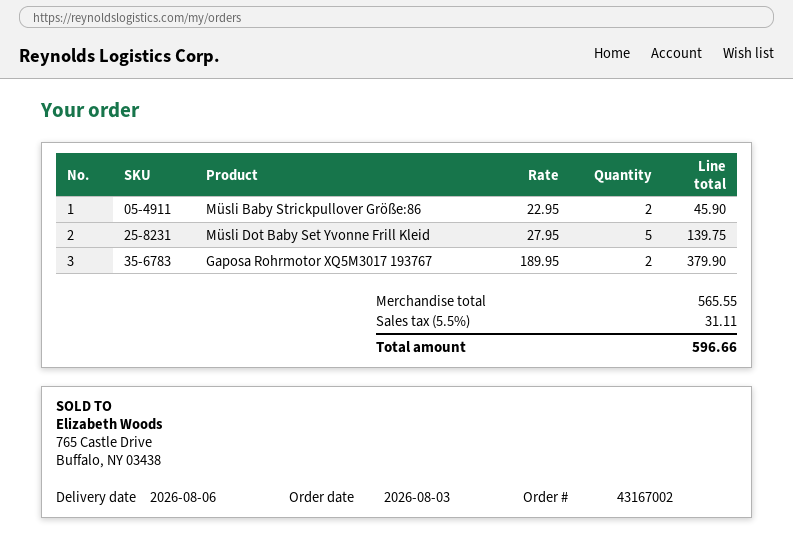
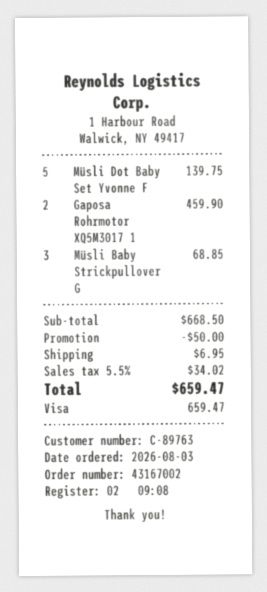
Müsli Baby Strickpullover Größe:86: 2 for 45.90 -> 3 for 68.85
Gaposa Rohrmotor XQ5M3017 193767: 2 for 379.90 -> 2 for 459.90
subtotal: 565.55 -> 668.50
discount: none -> 50.00
shipping: none -> 6.95
tax: 5.5% = 31.11 -> 5.5% = 34.02
total: 596.66 -> 659.47

